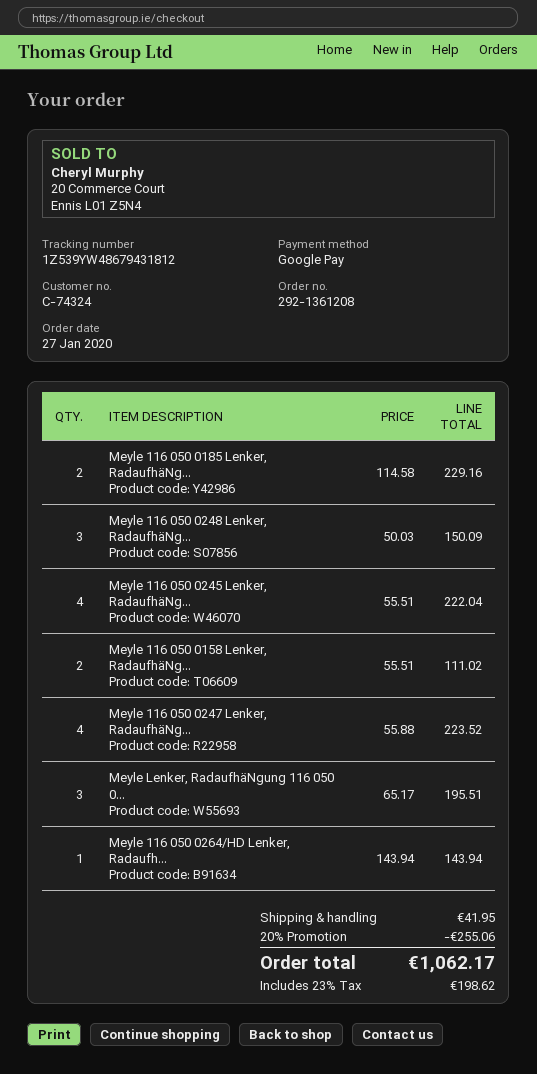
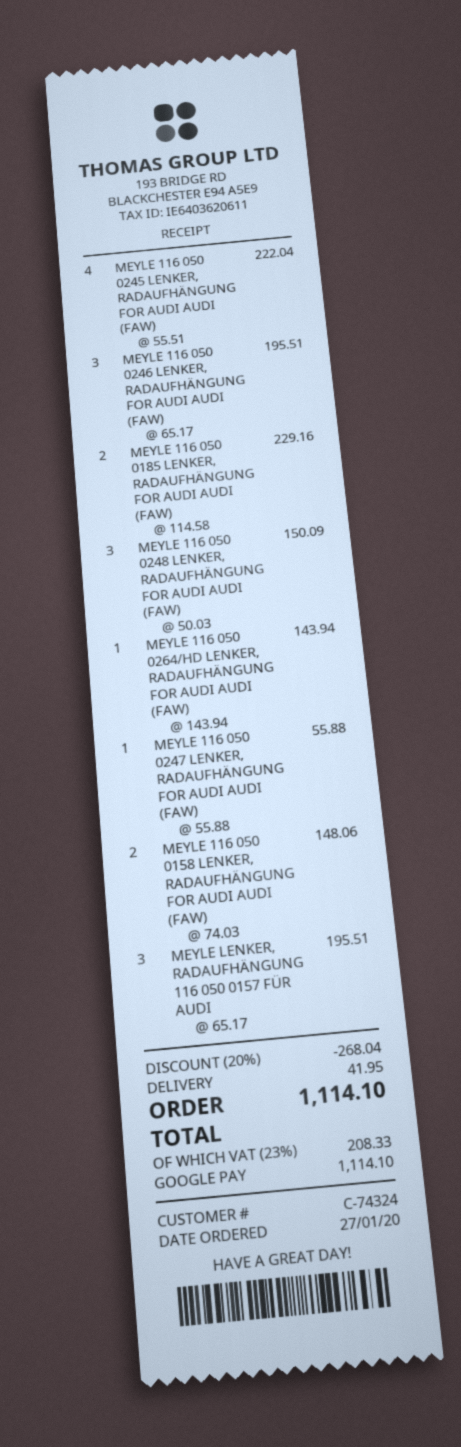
Meyle 116 050 0158 Lenker, RadaufhäNg...: 2 x 55.51 = 111.02 -> 2 x 74.03 = 148.06
Meyle 116 050 0247 Lenker, RadaufhäNg...: 4 x 55.88 = 223.52 -> 1 x 55.88 = 55.88
MEYLE 116 050 0246 LENKER, RADAUFHÄNGUNG FOR AUDI AUDI (FAW): none -> 3 x 65.17 = 195.51
discount: 20% = 255.06 -> 20% = 268.04
tax: 23% = 198.62 -> 23% = 208.33
total: 1062.17 -> 1114.10

